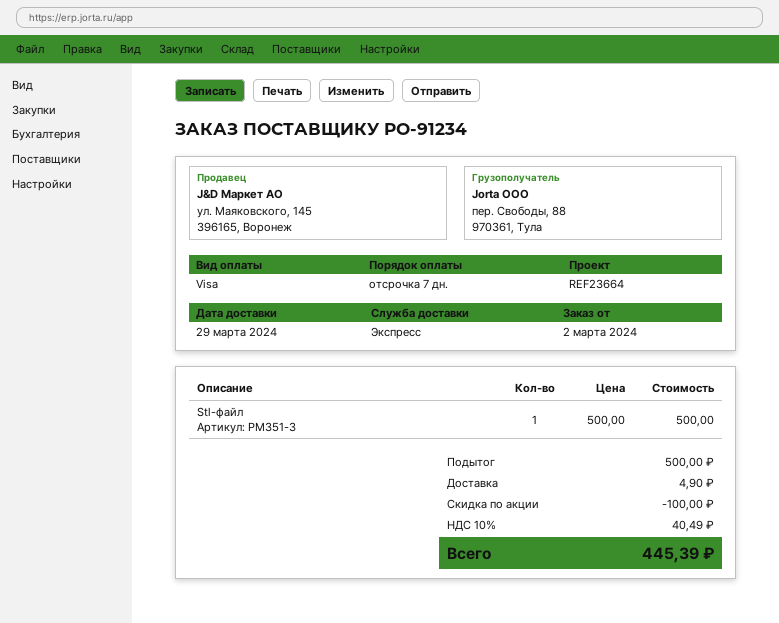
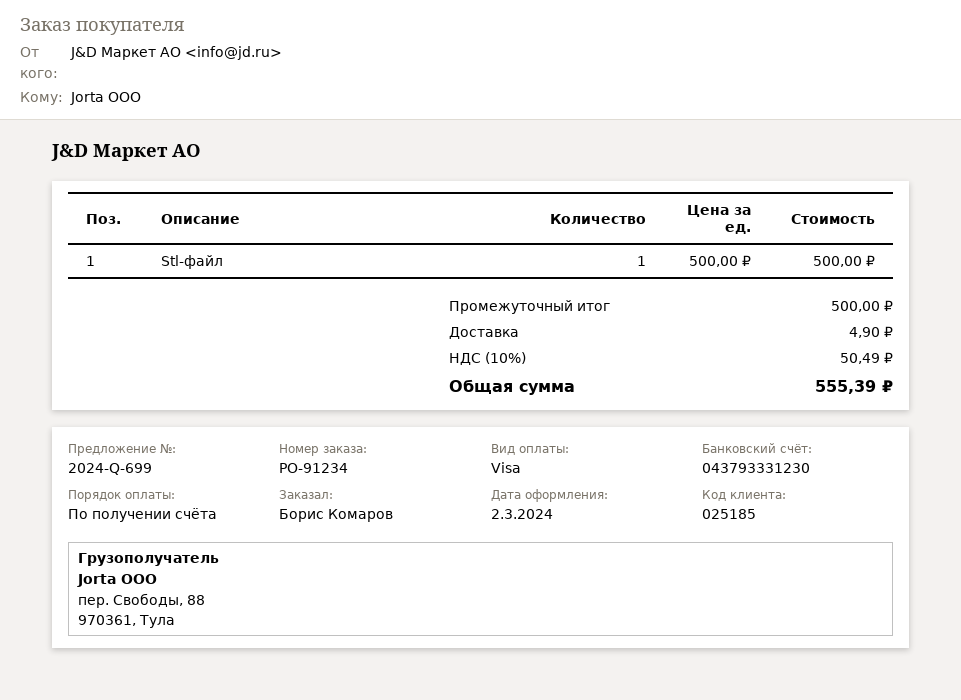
payment terms: 7 days -> on receipt
discount: 100.00 -> none
tax: 10% = 40.49 -> 10% = 50.49
total: 445.39 -> 555.39

